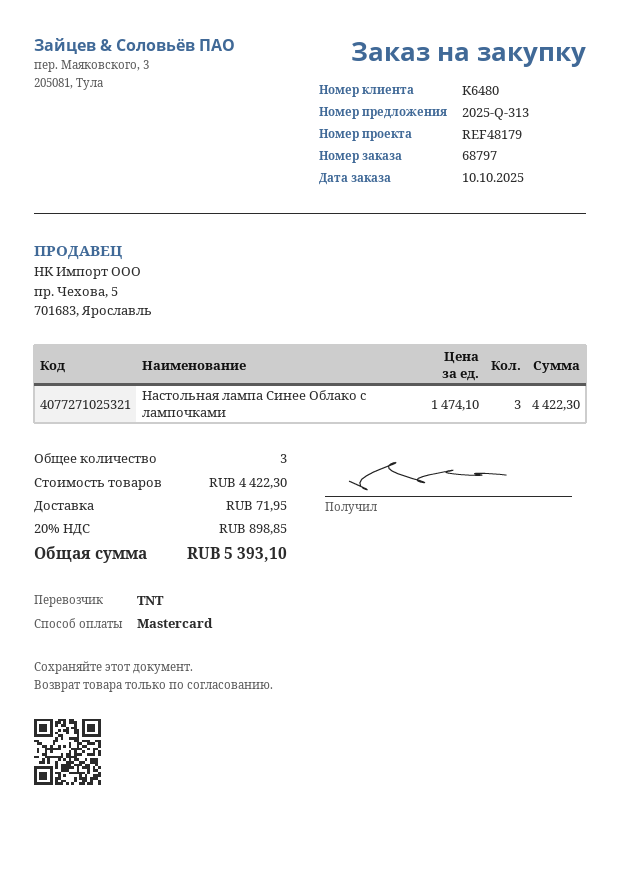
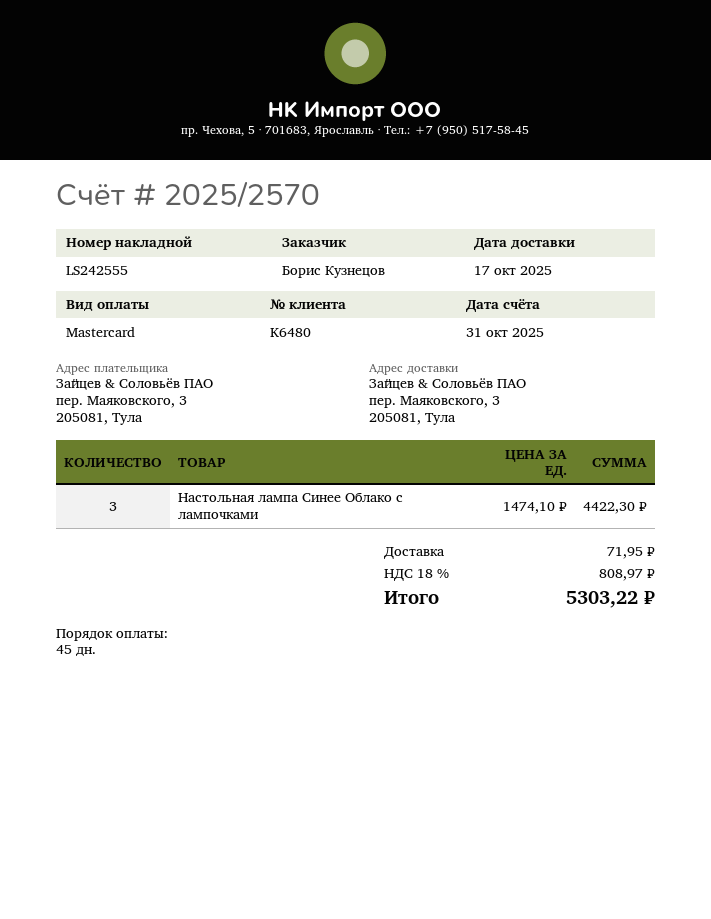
tax: 20% = 898.85 -> 18% = 808.97
total: 5393.10 -> 5303.22

